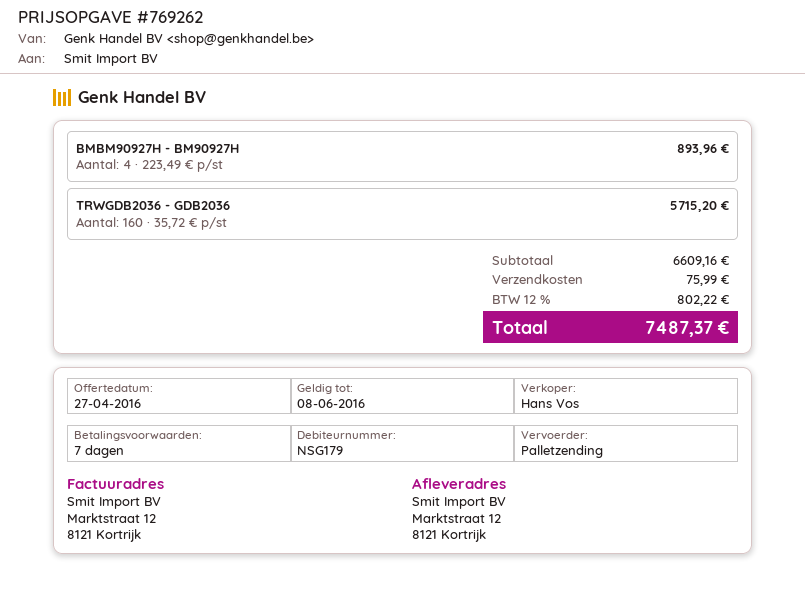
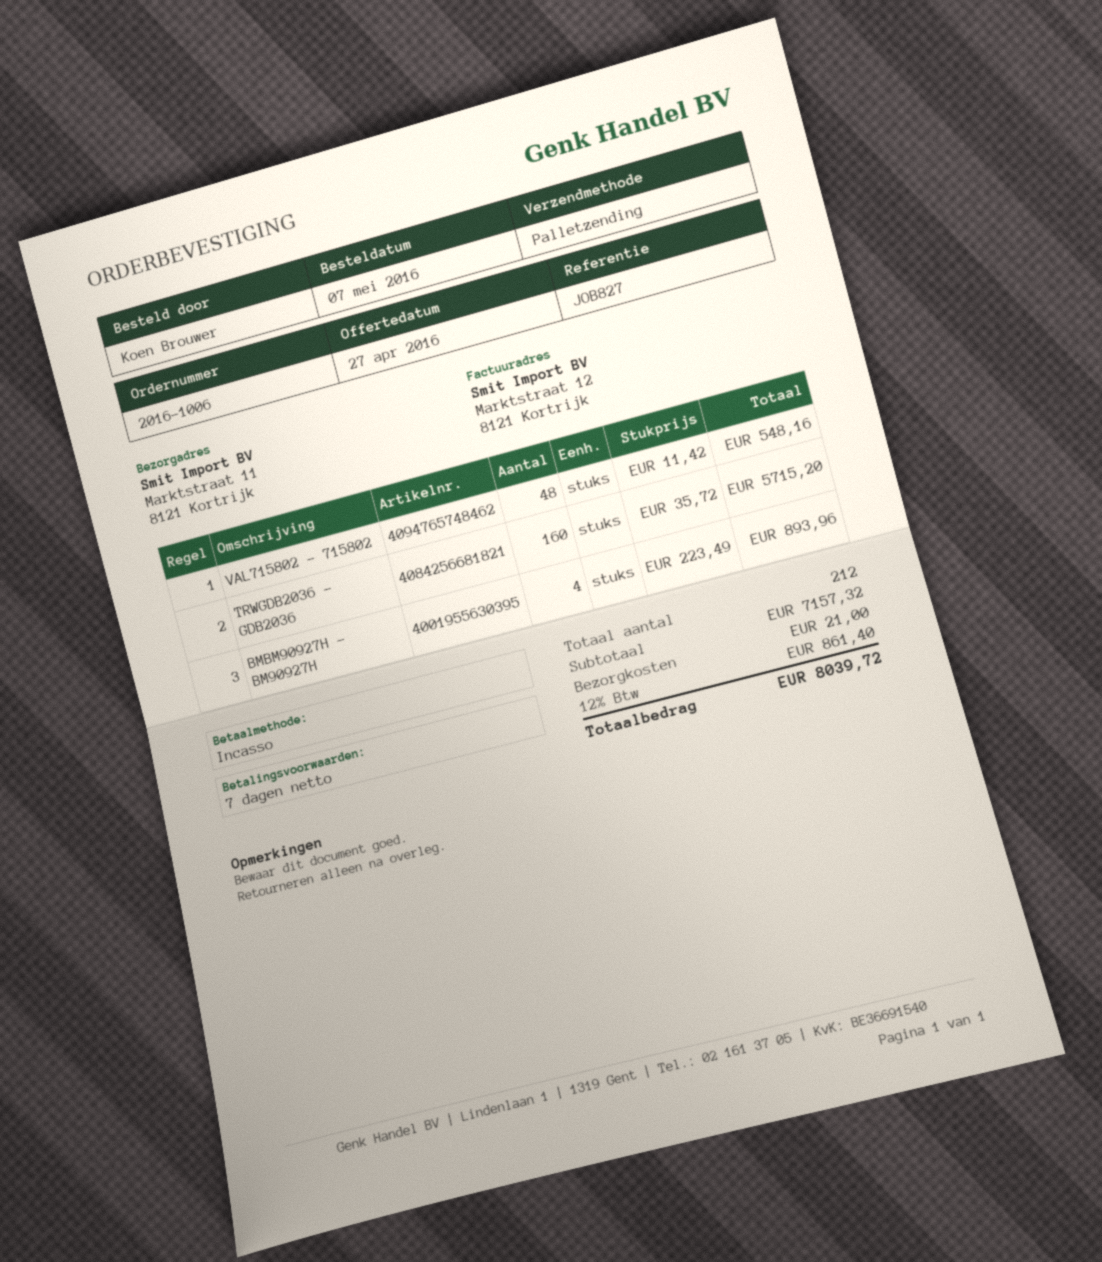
ship to: Marktstraat 12, 8121 Kortrijk -> Marktstraat 11, 8121 Kortrijk
VAL715802 - 715802: none -> 48 x 11.42 = 548.16
subtotal: 6609.16 -> 7157.32
shipping: 75.99 -> 21.00
tax: 12% = 802.22 -> 12% = 861.40
total: 7487.37 -> 8039.72

